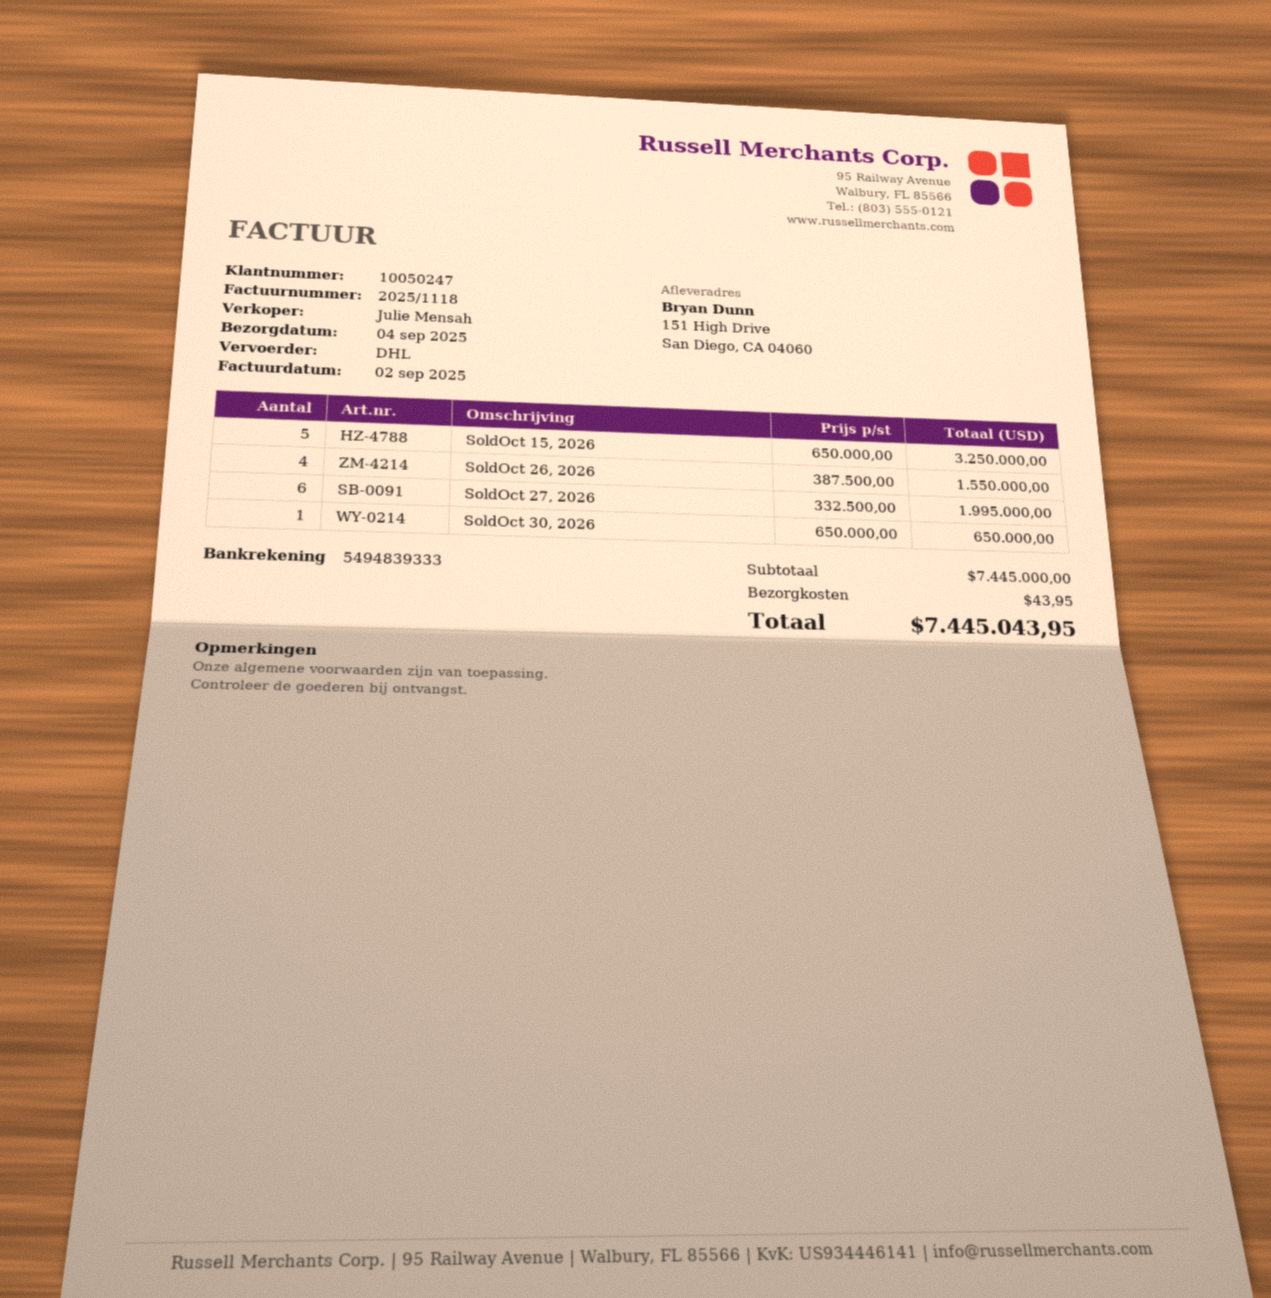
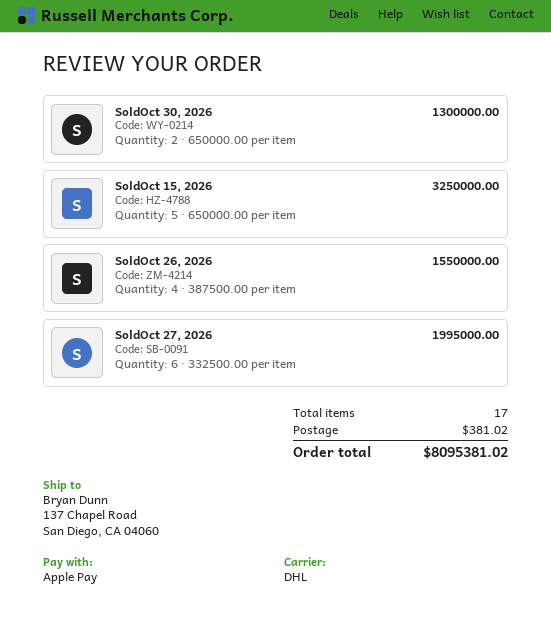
ship to: 151 High Drive, San Diego, CA 04060 -> 137 Chapel Road, San Diego, CA 04060
SoldOct 30, 2026: 1 x 650000.00 = 650000.00 -> 2 x 650000.00 = 1300000.00
shipping: 43.95 -> 381.02
total: 7445043.95 -> 8095381.02

